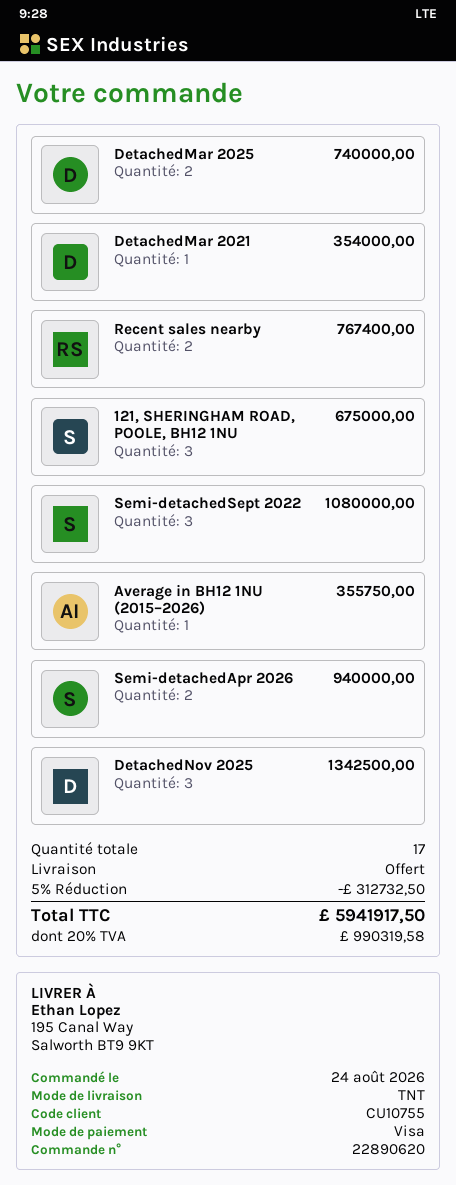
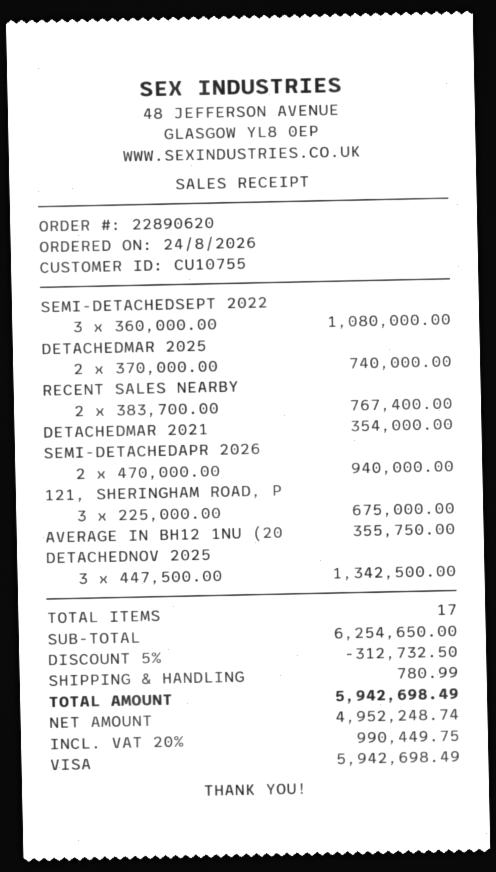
shipping: 0.00 -> 780.99
tax: 20% = 990319.58 -> 20% = 990449.75
total: 5941917.50 -> 5942698.49

